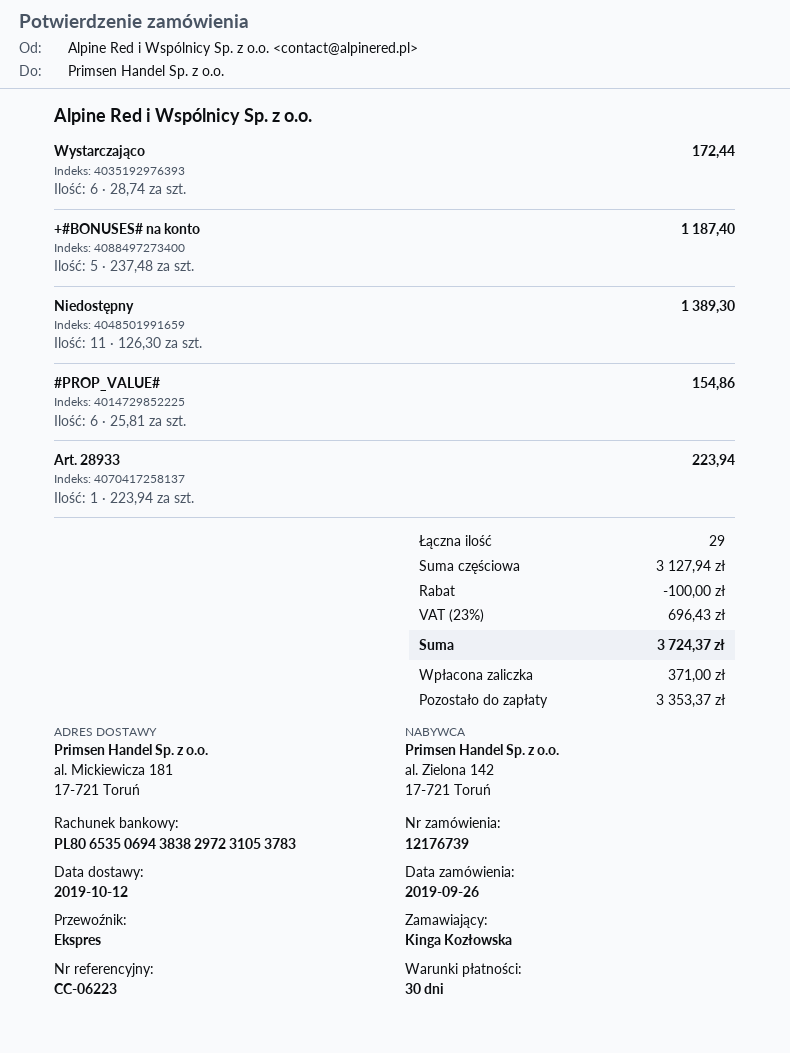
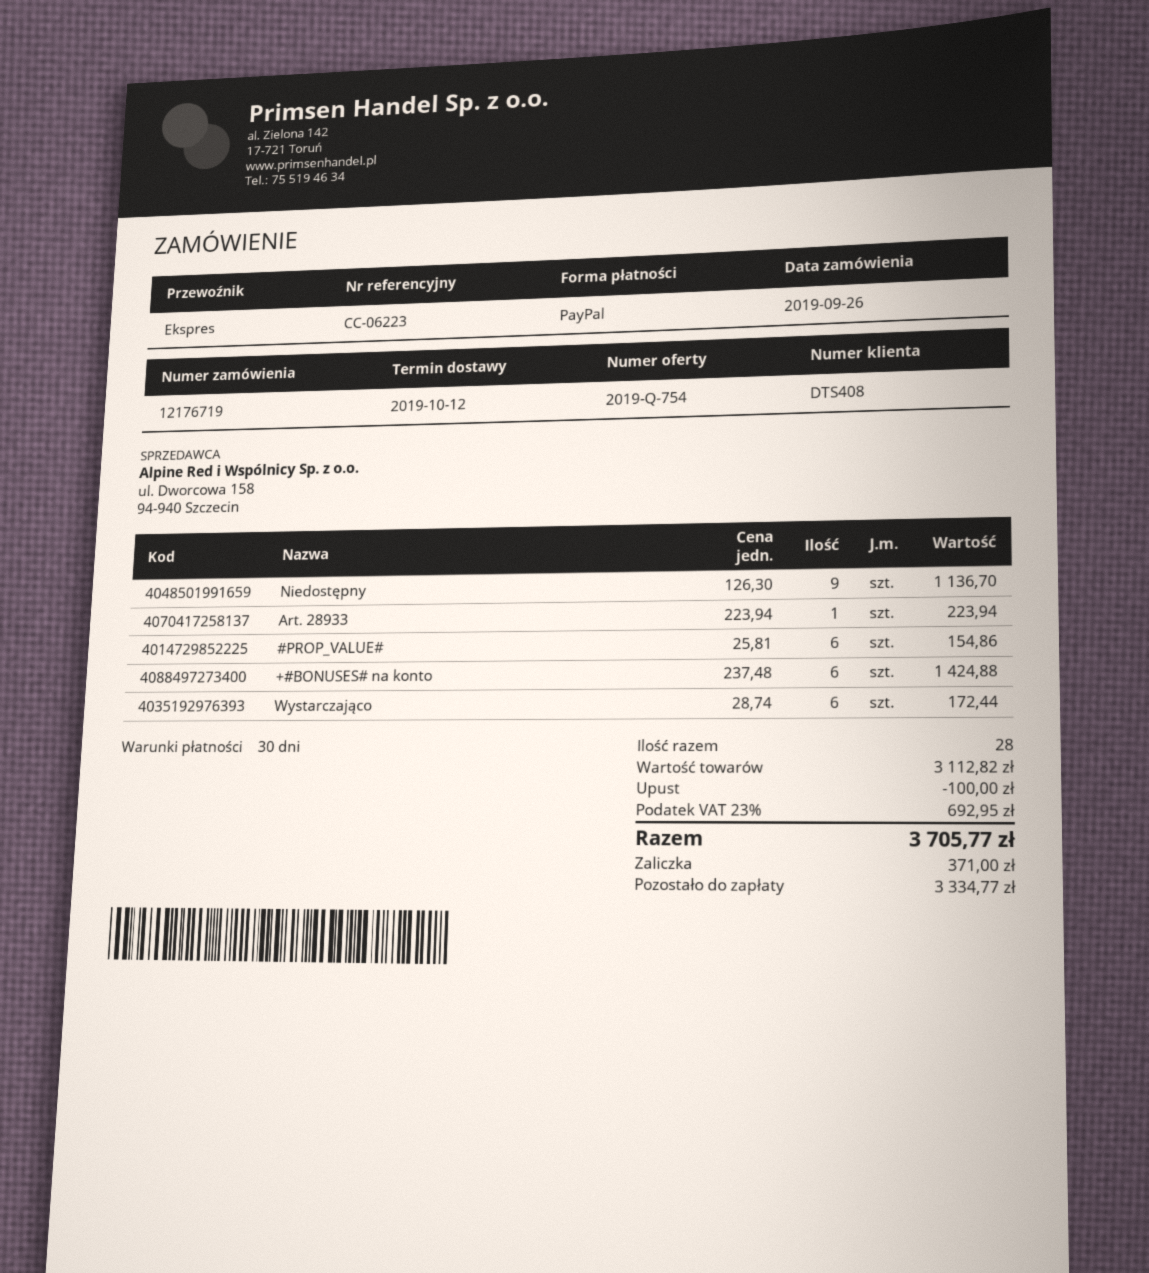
order number: 12176739 -> 12176719
+#BONUSES# na konto: 5 x 237.48 = 1187.40 -> 6 x 237.48 = 1424.88
Niedostępny: 11 x 126.30 = 1389.30 -> 9 x 126.30 = 1136.70
total quantity: 29 -> 28
subtotal: 3127.94 -> 3112.82
tax: 23% = 696.43 -> 23% = 692.95
total: 3724.37 -> 3705.77
balance: 3353.37 -> 3334.77

